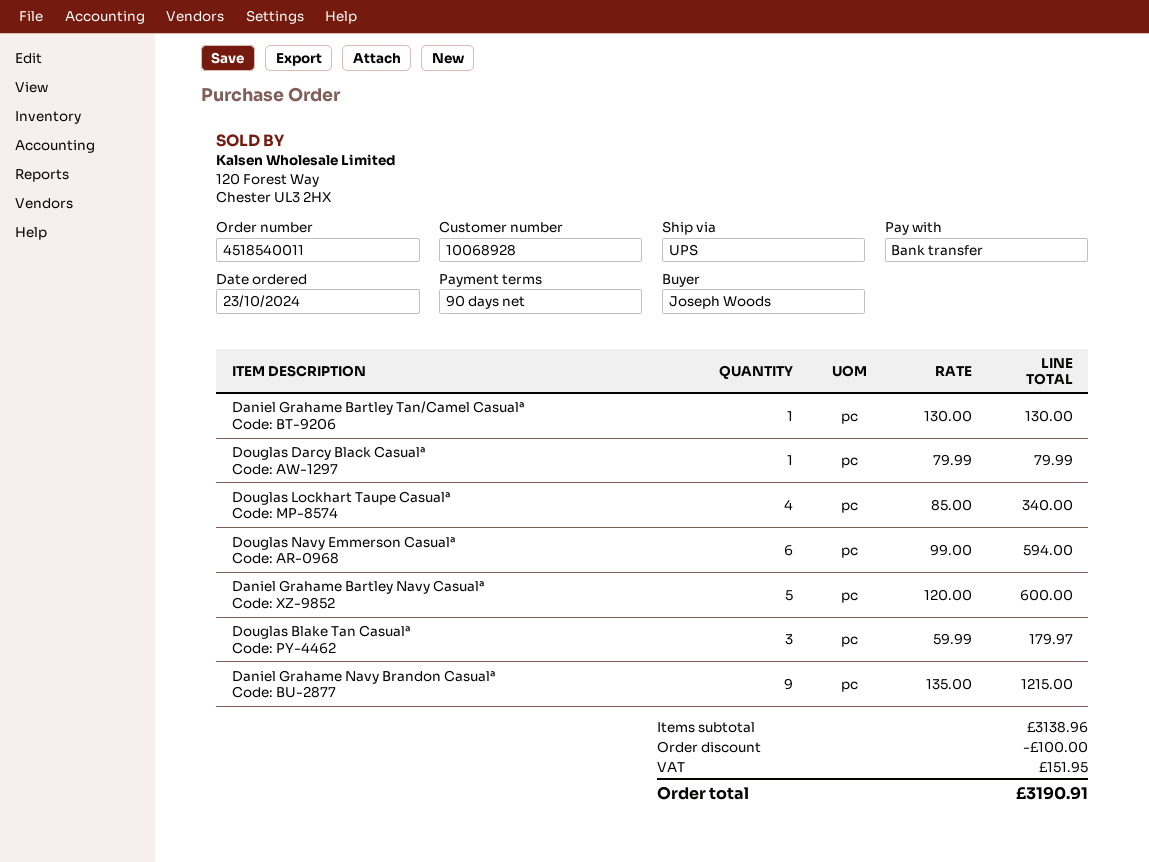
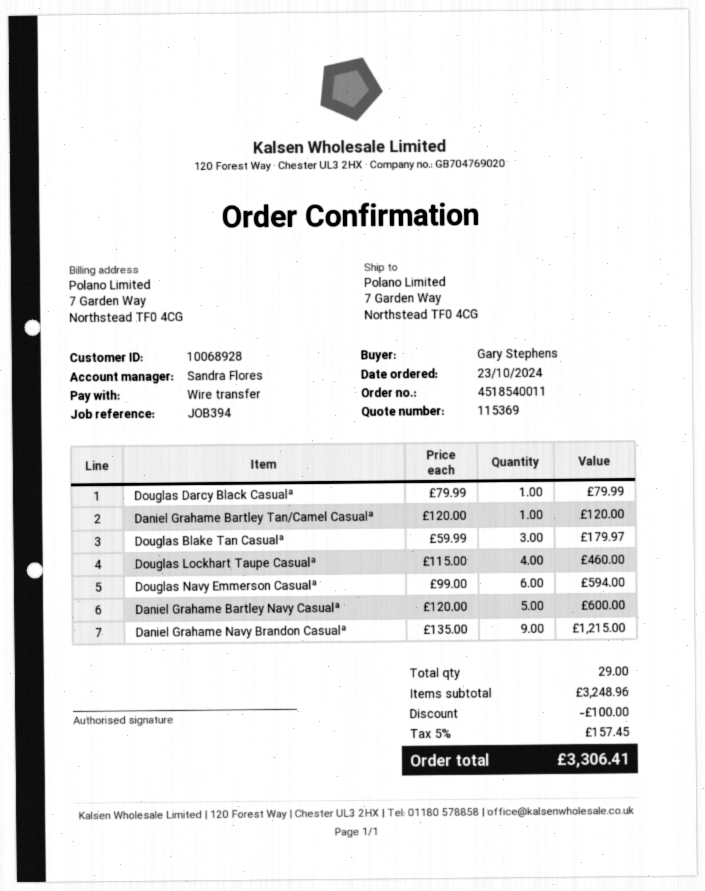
ordered by: Joseph Woods -> Gary Stephens
Daniel Grahame Bartley Tan/Camel Casualª: 1 x 130.00 = 130.00 -> 1 x 120.00 = 120.00
Douglas Lockhart Taupe Casualª: 4 x 85.00 = 340.00 -> 4 x 115.00 = 460.00
subtotal: 3138.96 -> 3248.96
tax: 151.95 -> 157.45
total: 3190.91 -> 3306.41

